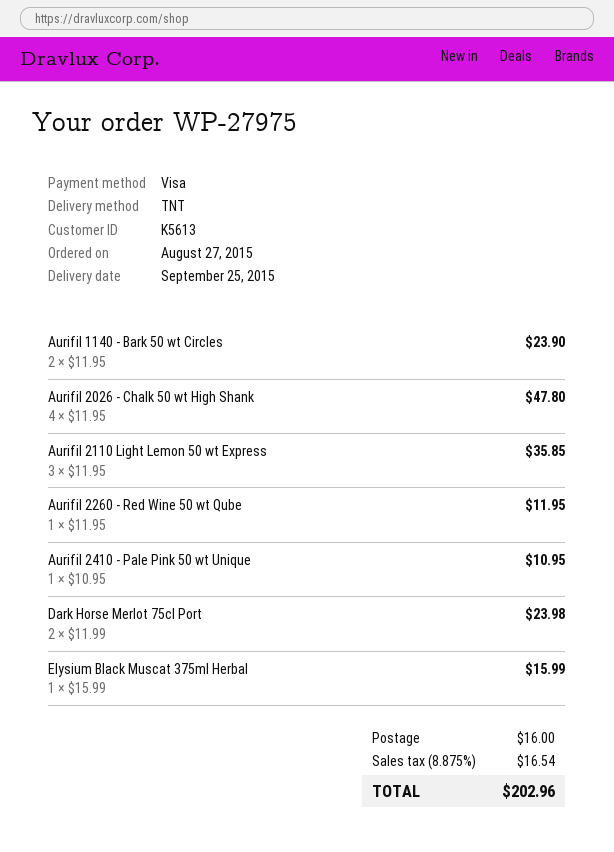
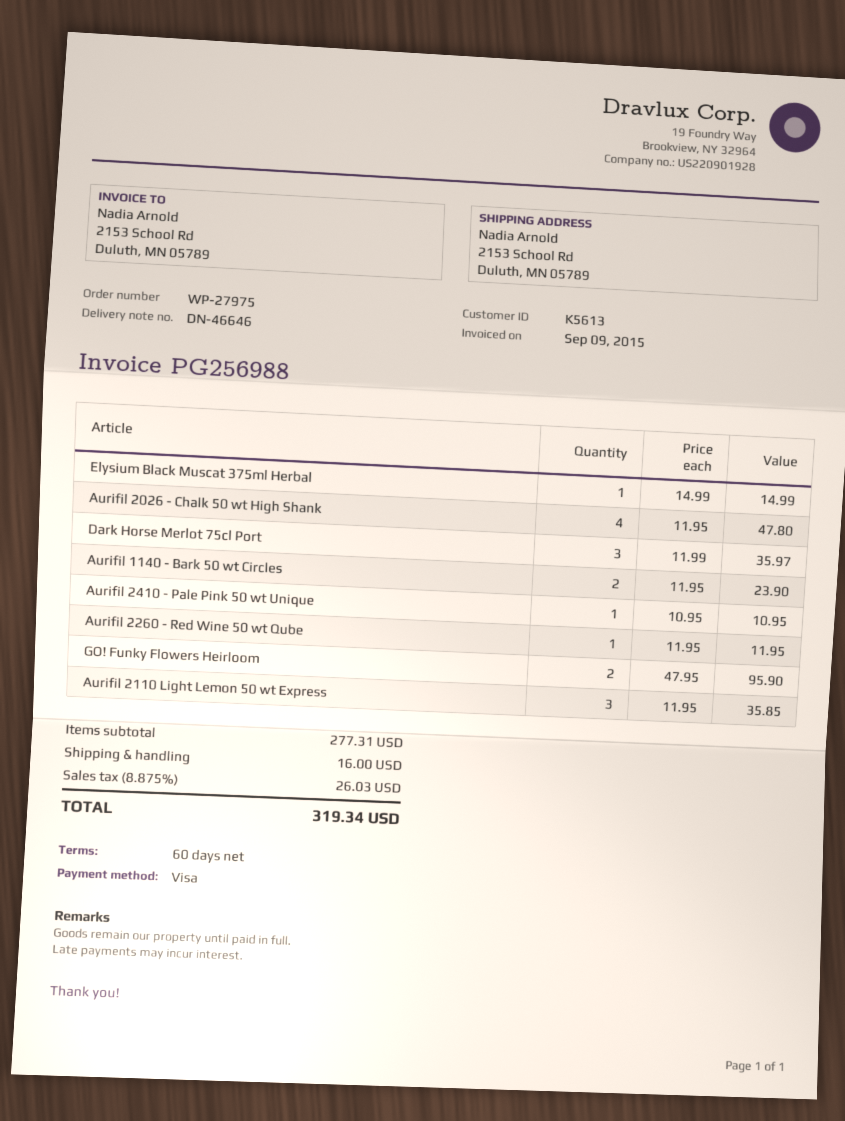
Dark Horse Merlot 75cl Port: 2 x 11.99 = 23.98 -> 3 x 11.99 = 35.97
Elysium Black Muscat 375ml Herbal: 1 x 15.99 = 15.99 -> 1 x 14.99 = 14.99
GO! Funky Flowers Heirloom: none -> 2 x 47.95 = 95.90
tax: 8.875% = 16.54 -> 8.875% = 26.03
total: 202.96 -> 319.34

